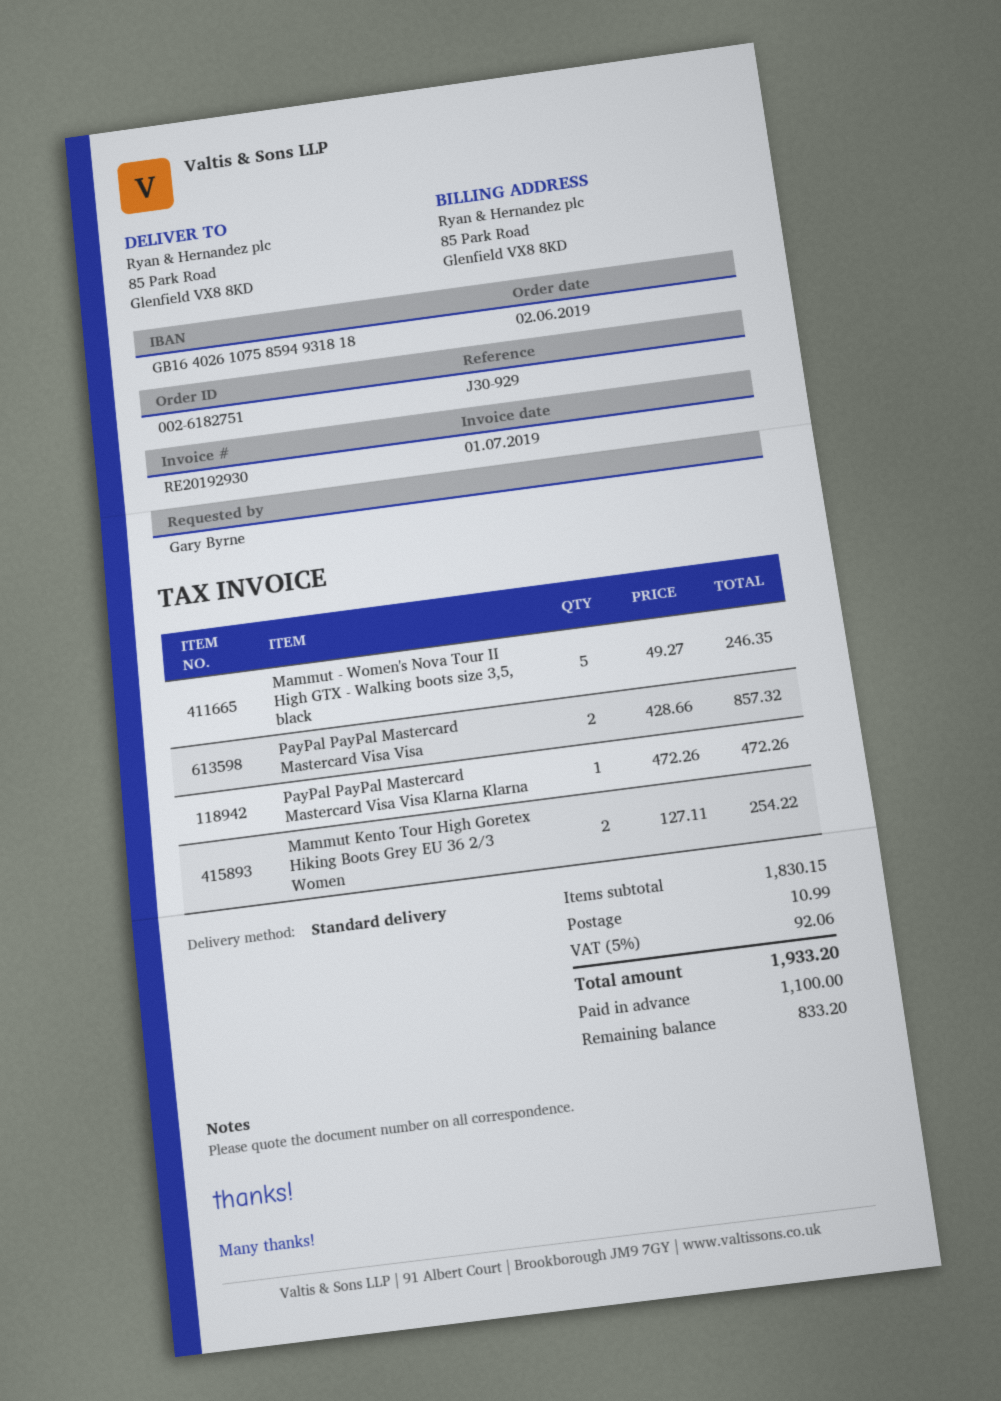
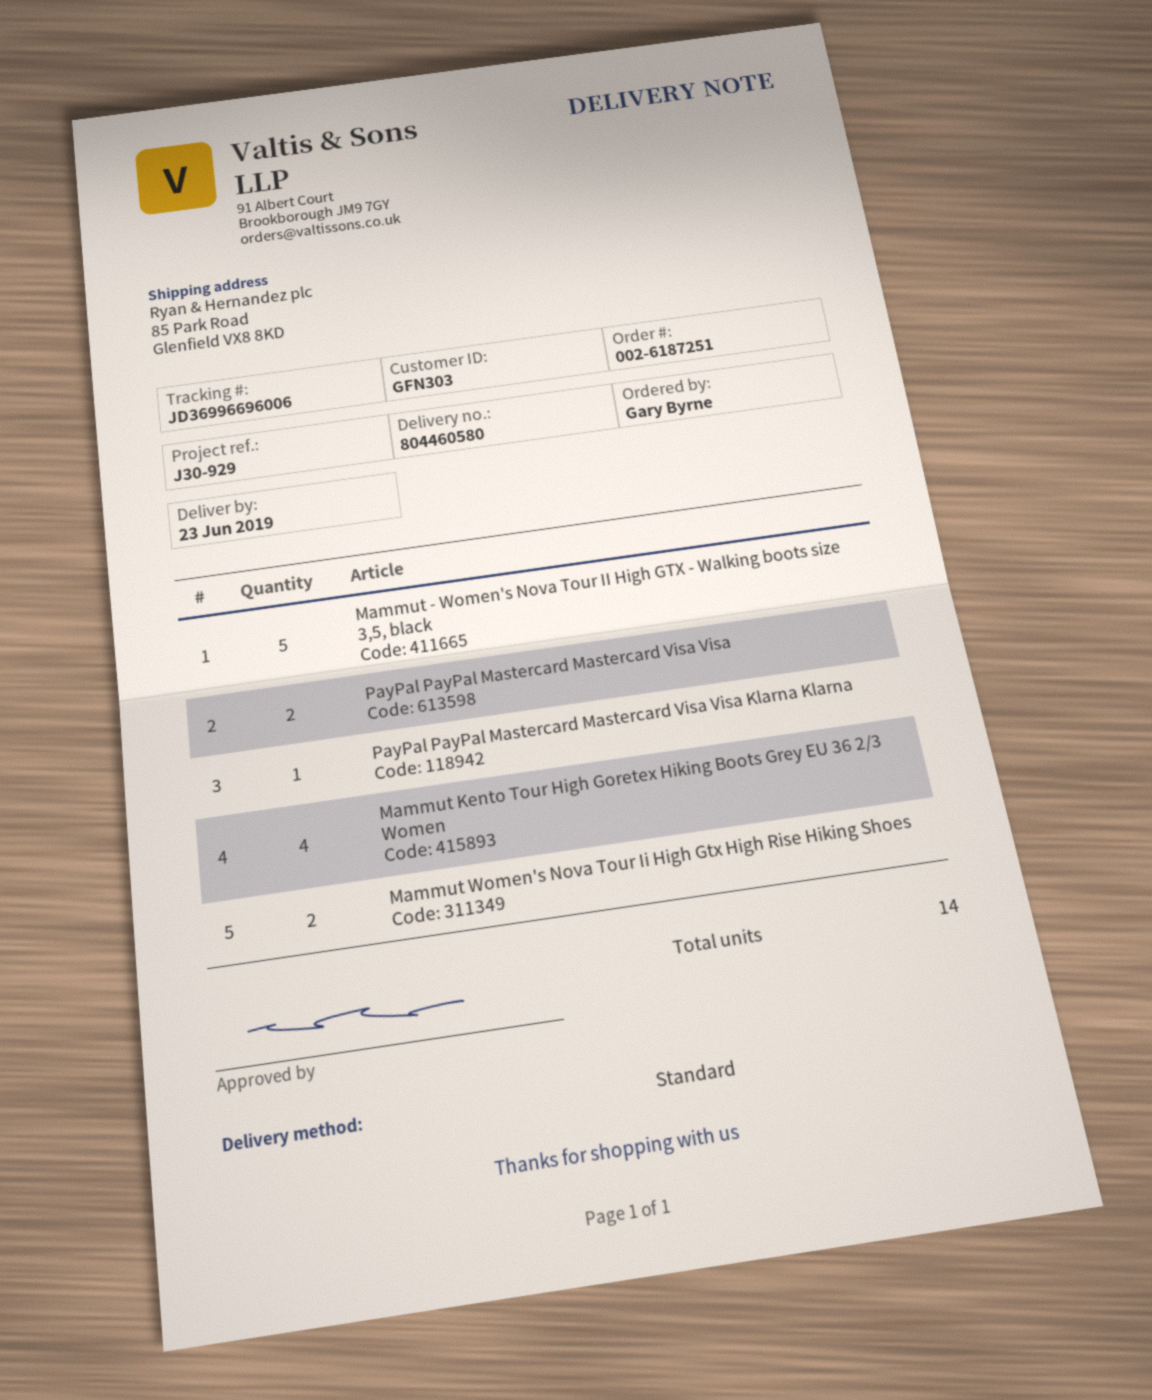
order number: 002-6182751 -> 002-6187251
Mammut Kento Tour High Goretex Hiking Boots Grey EU 36 2/3 Women: 2 -> 4
Mammut Women's Nova Tour Ii High Gtx High Rise Hiking Shoes: none -> 2

